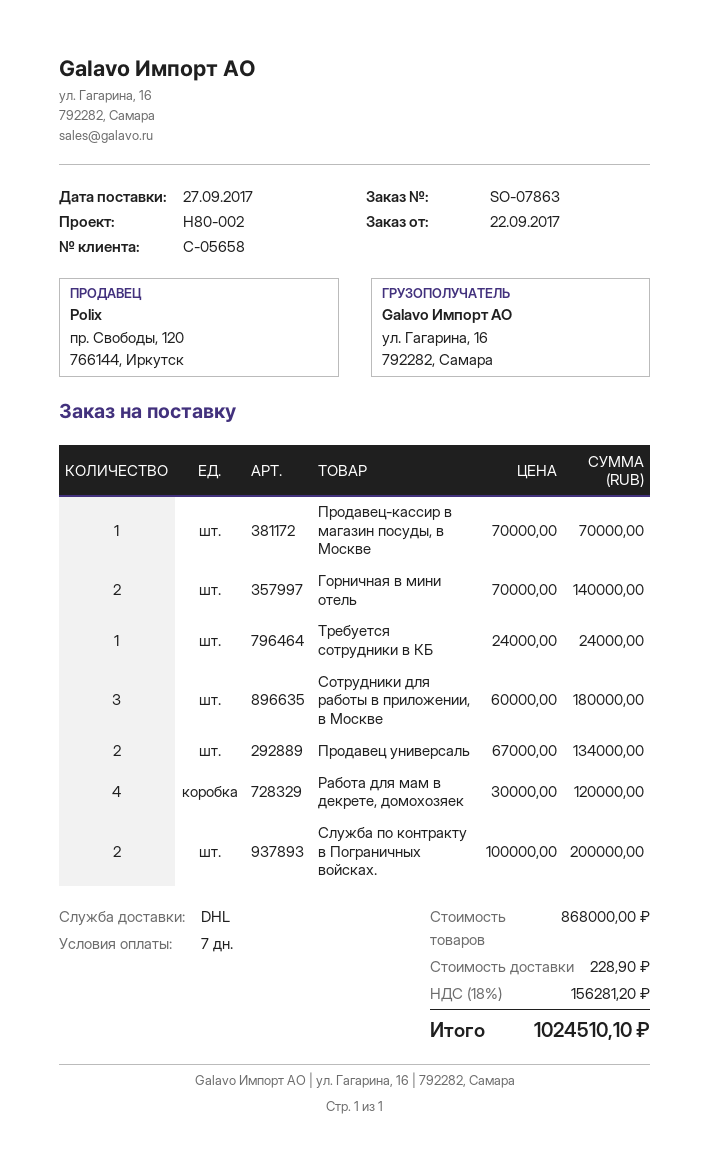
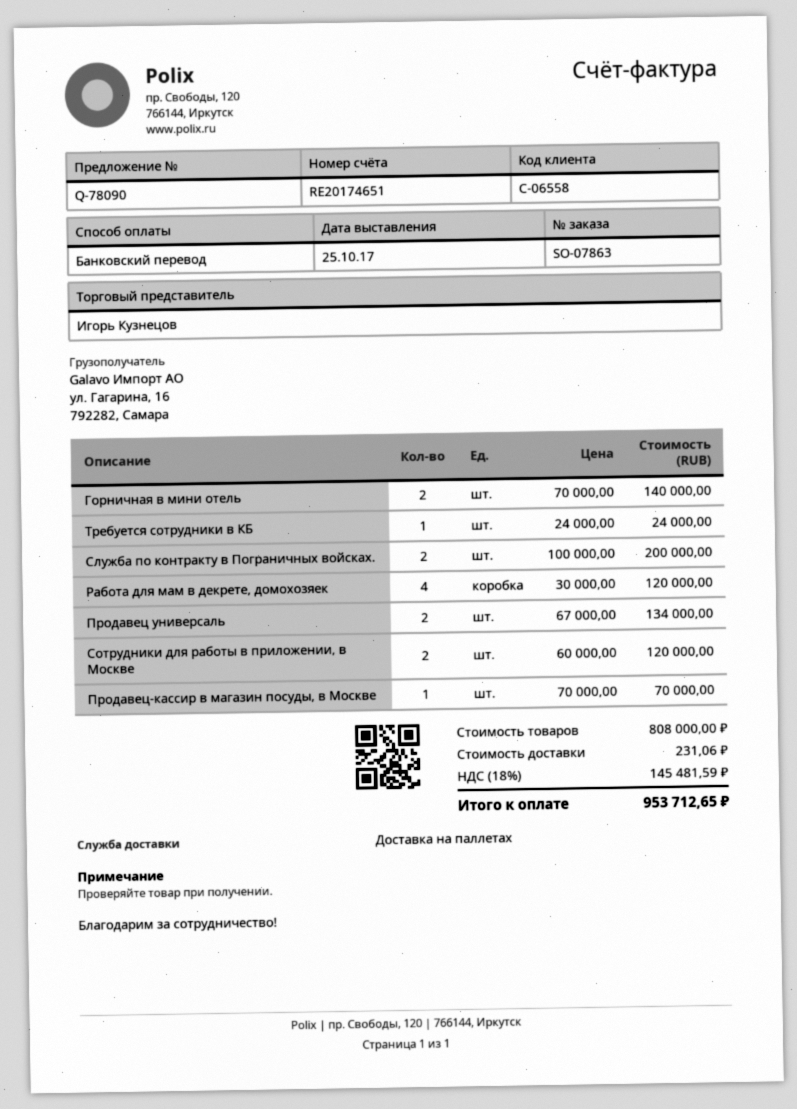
customer number: C-05658 -> C-06558
shipping method: DHL -> pallet freight
Сотрудники для работы в приложении, в Москве: 3 x 60000.00 = 180000.00 -> 2 x 60000.00 = 120000.00
subtotal: 868000.00 -> 808000.00
shipping: 228.90 -> 231.06
tax: 18% = 156281.20 -> 18% = 145481.59
total: 1024510.10 -> 953712.65

